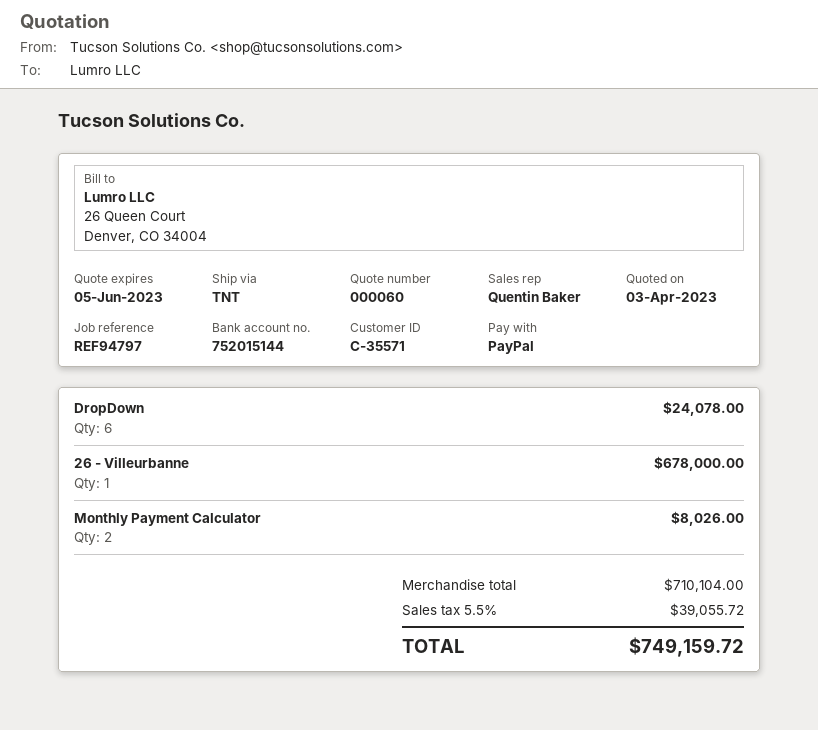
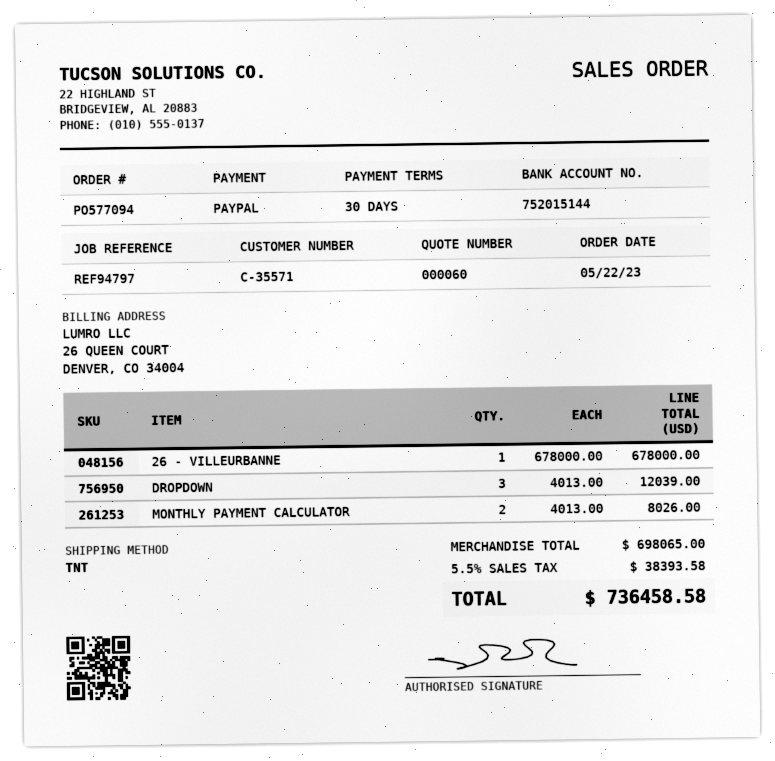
DropDown: 6 for 24078.00 -> 3 for 12039.00
subtotal: 710104.00 -> 698065.00
tax: 5.5% = 39055.72 -> 5.5% = 38393.58
total: 749159.72 -> 736458.58

